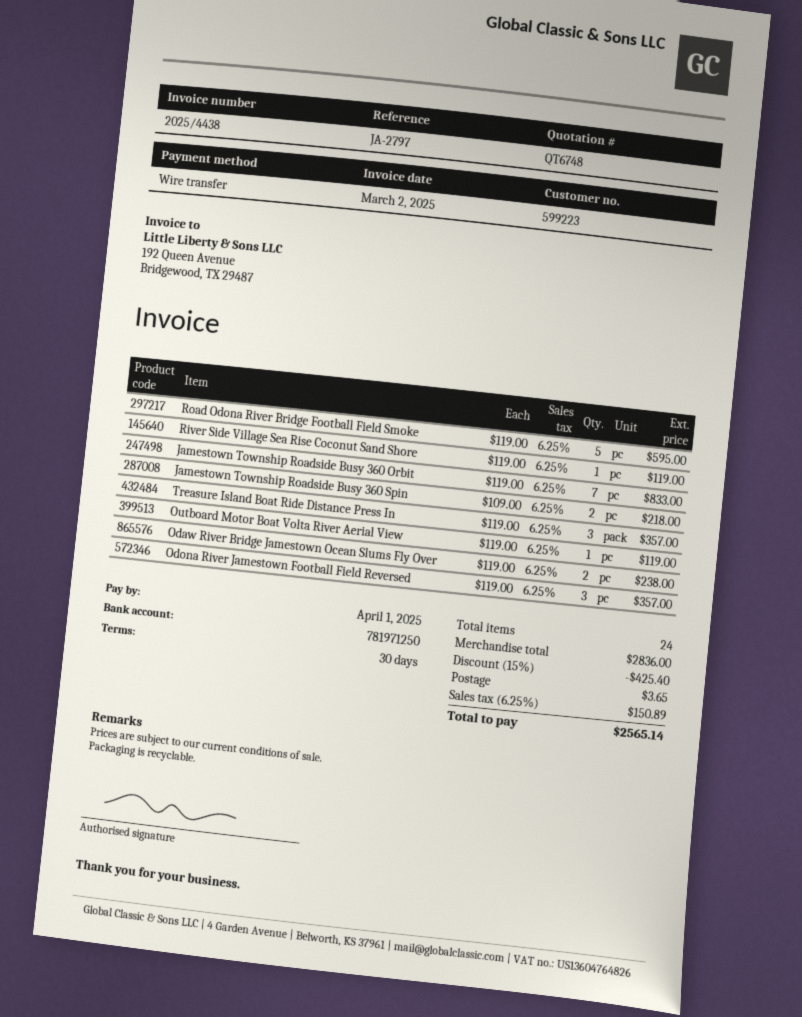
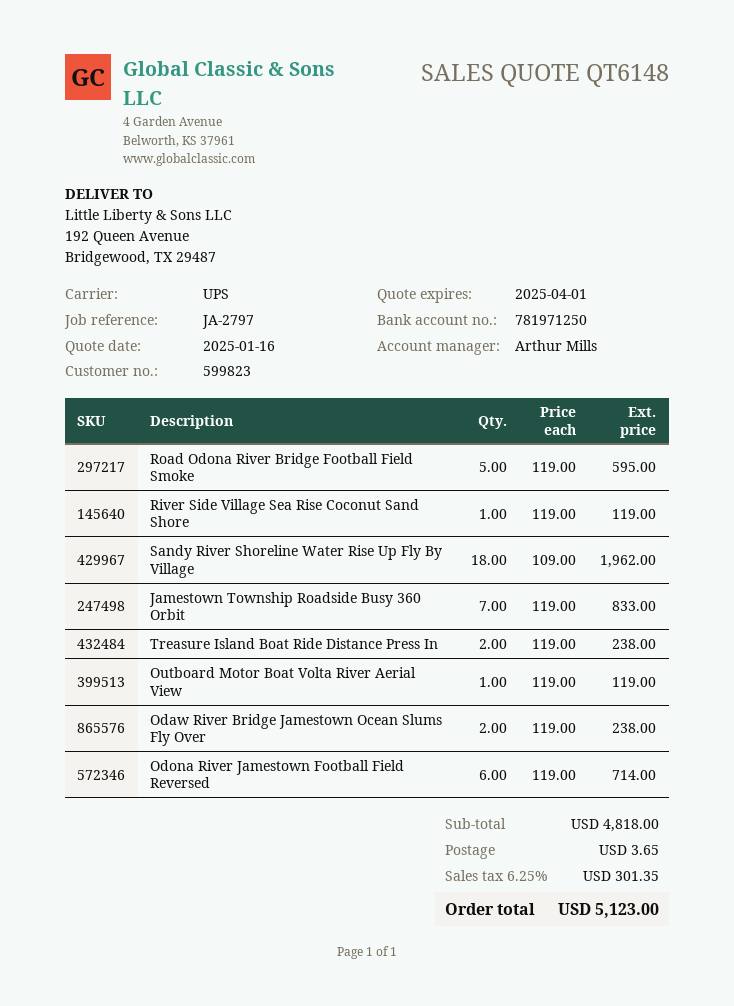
quote number: QT6748 -> QT6148
customer number: 599223 -> 599823
Jamestown Township Roadside Busy 360 Spin: 2 x 109.00 = 218.00 -> none
Treasure Island Boat Ride Distance Press In: 3 x 119.00 = 357.00 -> 2 x 119.00 = 238.00
Odona River Jamestown Football Field Reversed: 3 x 119.00 = 357.00 -> 6 x 119.00 = 714.00
Sandy River Shoreline Water Rise Up Fly By Village: none -> 18 x 109.00 = 1962.00
subtotal: 2836.00 -> 4818.00
discount: 15% = 425.40 -> none
tax: 6.25% = 150.89 -> 6.25% = 301.35
total: 2565.14 -> 5123.00

